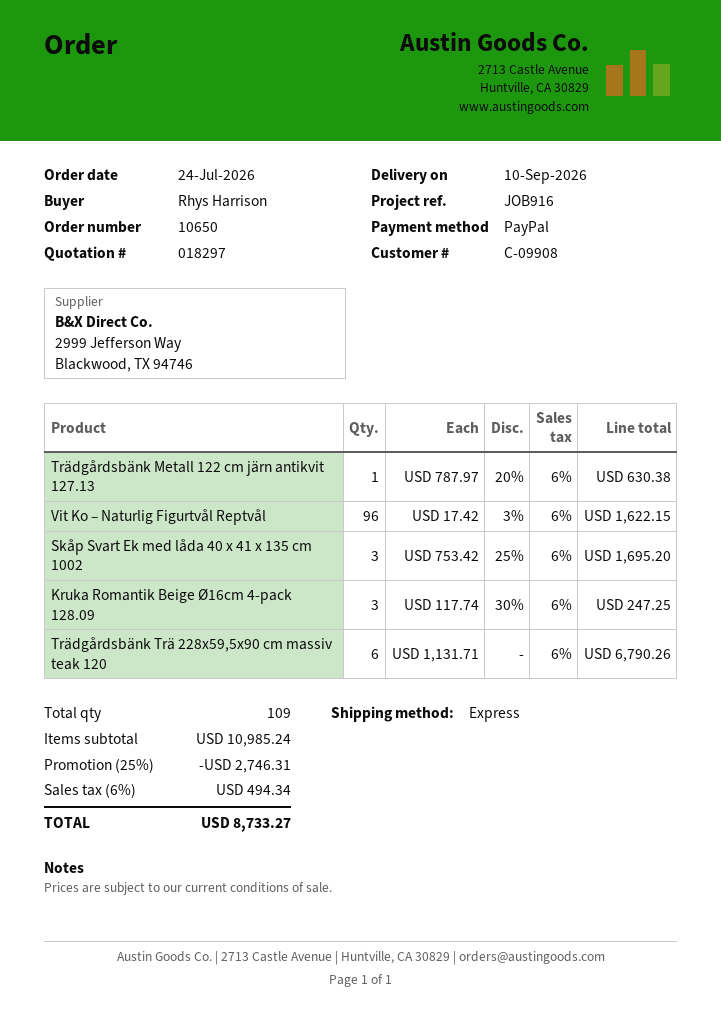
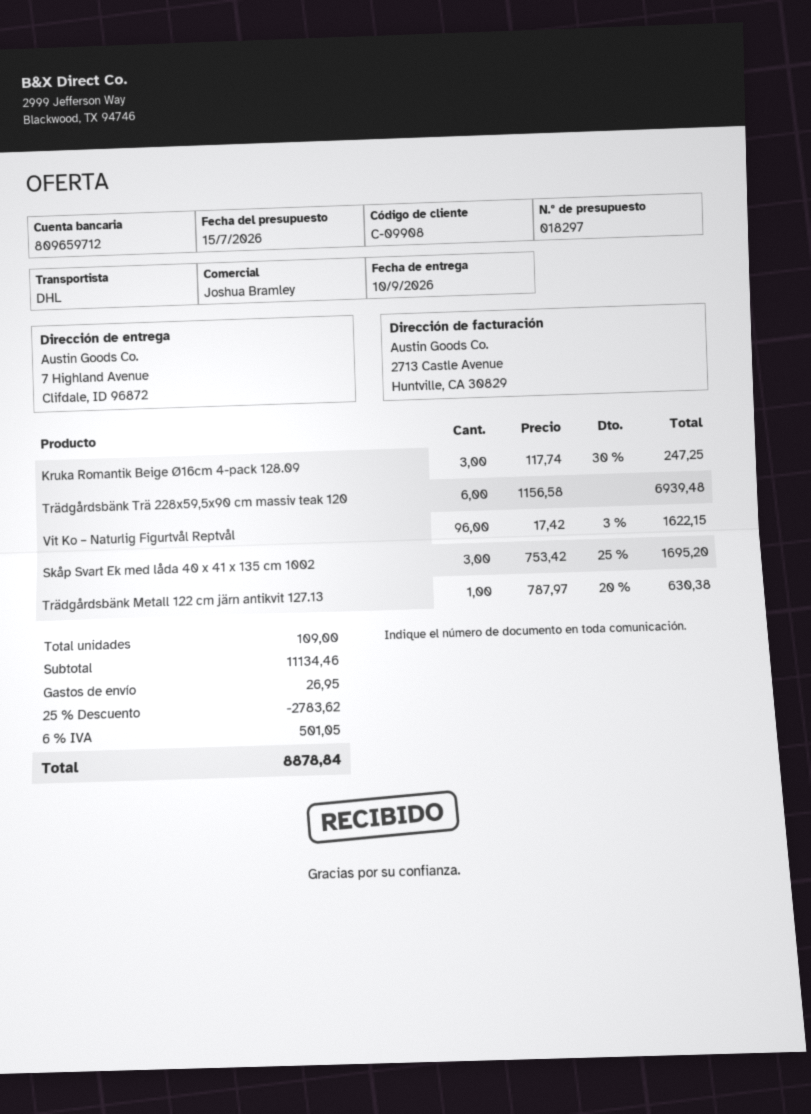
shipping method: express -> DHL
Trädgårdsbänk Trä 228x59,5x90 cm massiv teak 120: 6 x 1131.71 = 6790.26 -> 6 x 1156.58 = 6939.48
subtotal: 10985.24 -> 11134.46
discount: 25% = 2746.31 -> 25% = 2783.62
shipping: none -> 26.95
tax: 6% = 494.34 -> 6% = 501.05
total: 8733.27 -> 8878.84

